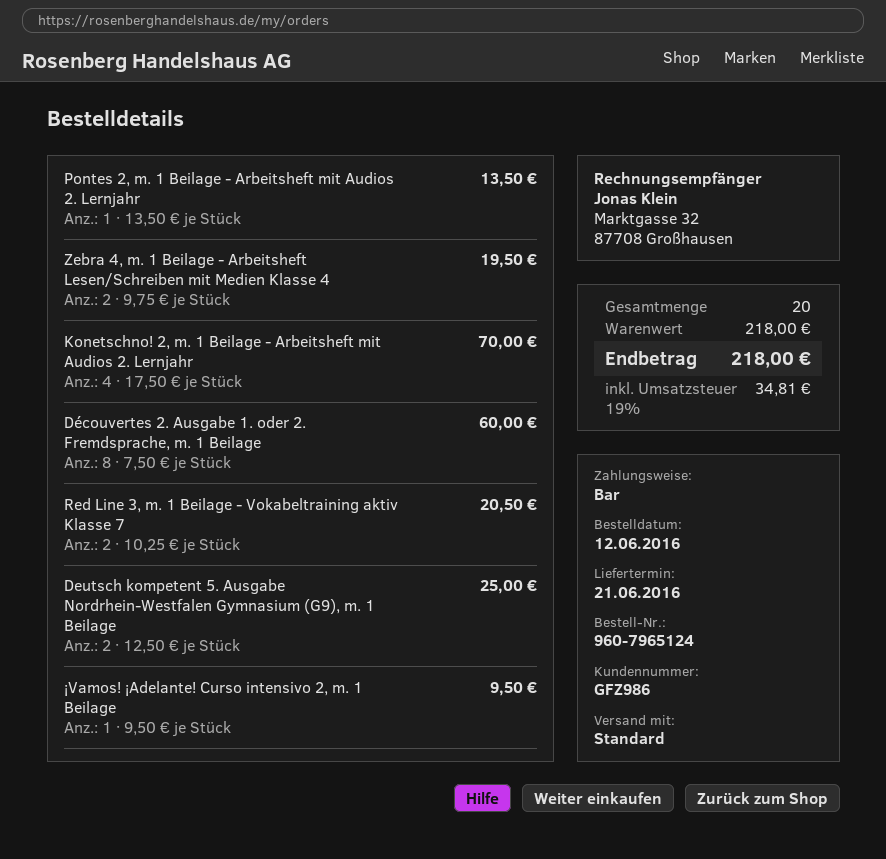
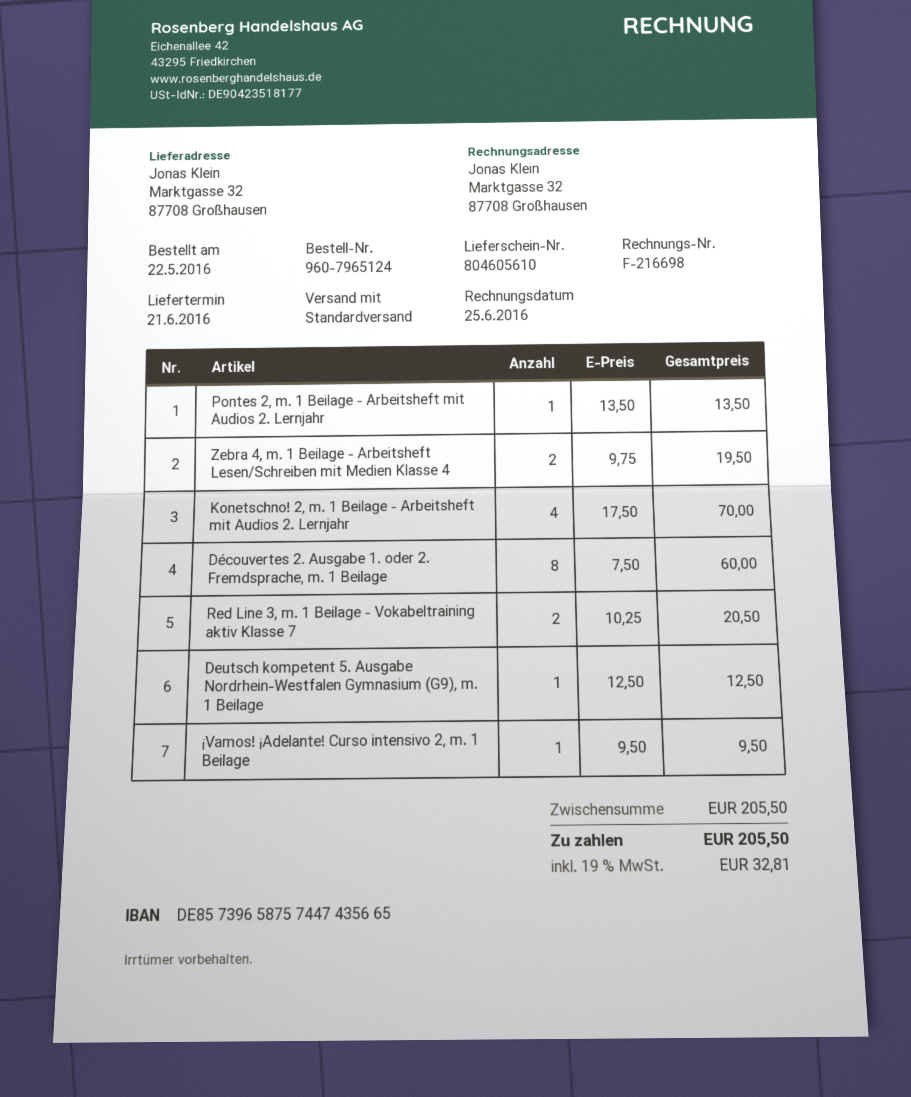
order date: 2016-06-12 -> 2016-05-22
Deutsch kompetent 5. Ausgabe Nordrhein-Westfalen Gymnasium (G9), m. 1 Beilage: 2 x 12.50 = 25.00 -> 1 x 12.50 = 12.50
subtotal: 218.00 -> 205.50
tax: 19% = 34.81 -> 19% = 32.81
total: 218.00 -> 205.50

